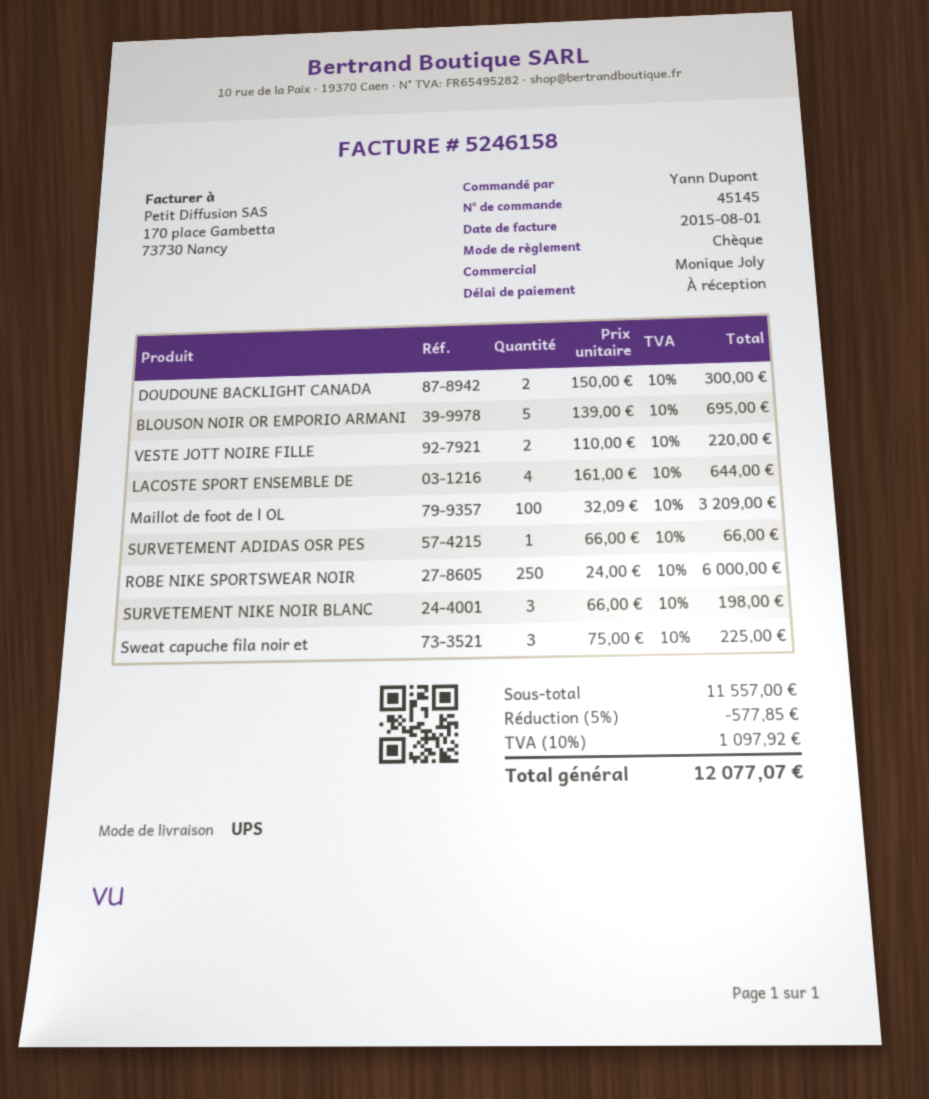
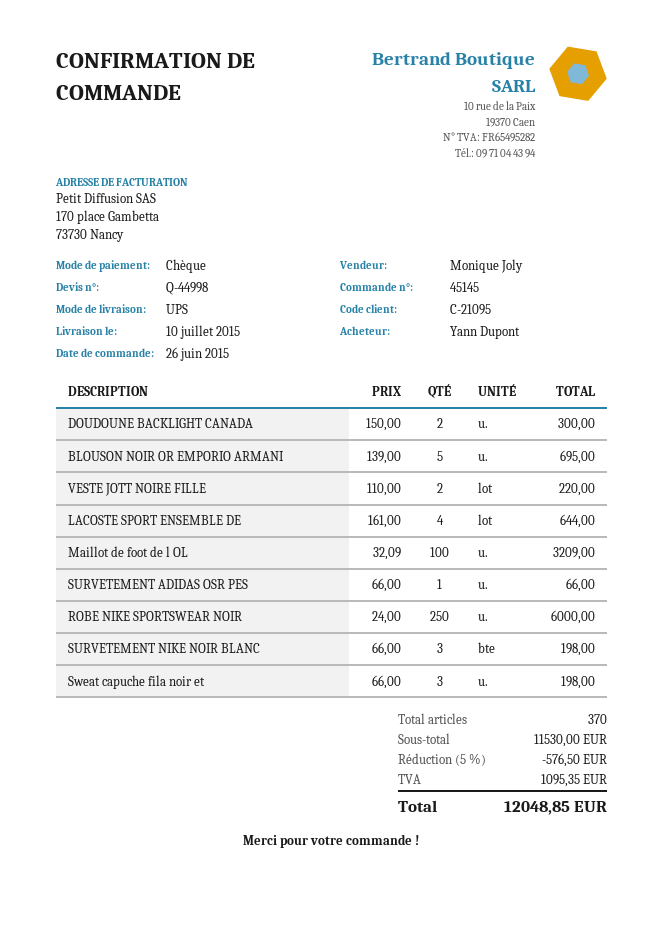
Sweat capuche fila noir et: 3 x 75.00 = 225.00 -> 3 x 66.00 = 198.00
subtotal: 11557.00 -> 11530.00
discount: 5% = 577.85 -> 5% = 576.50
tax: 1097.92 -> 1095.35
total: 12077.07 -> 12048.85

